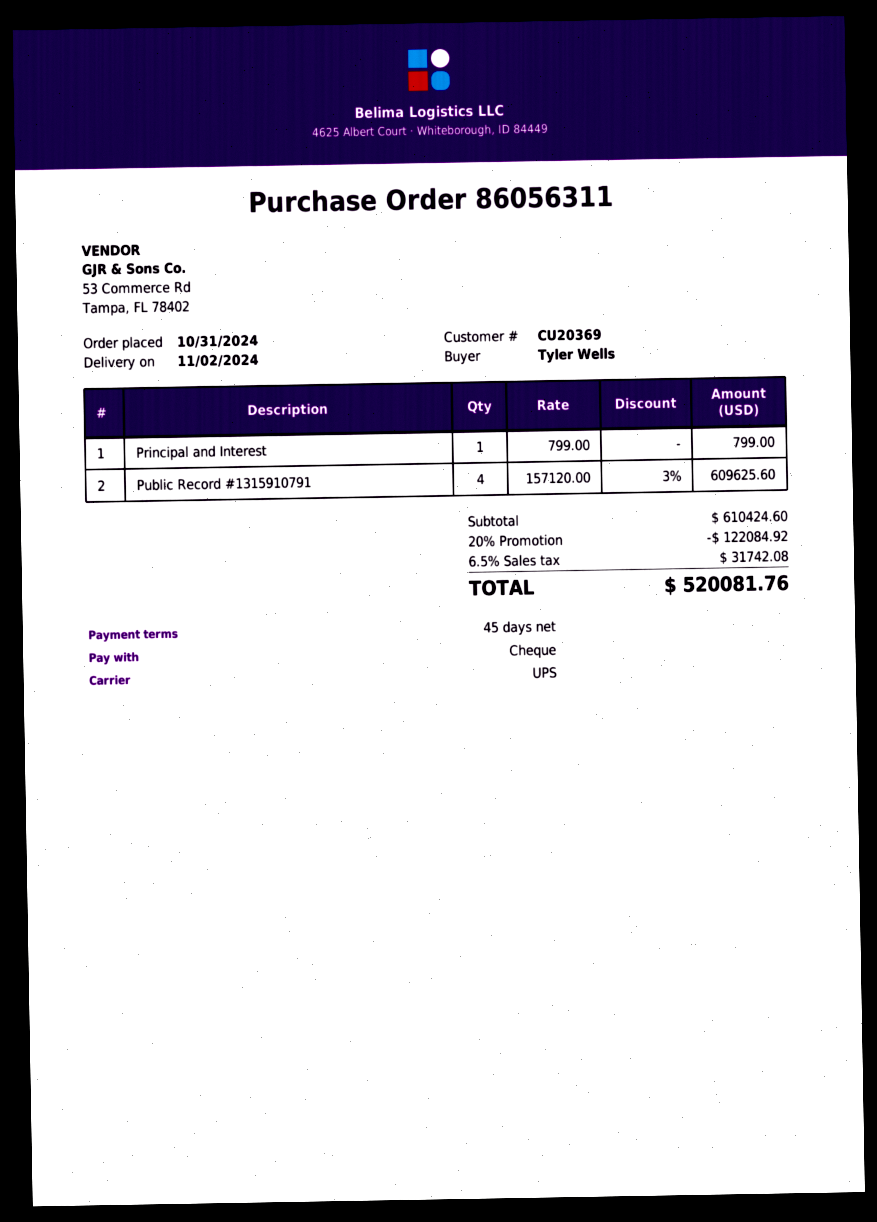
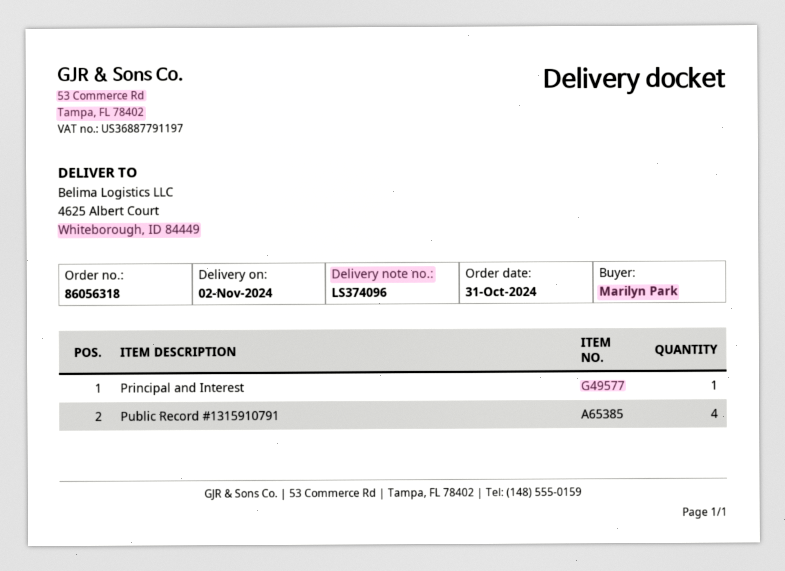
order number: 86056311 -> 86056318
ordered by: Tyler Wells -> Marilyn Park

